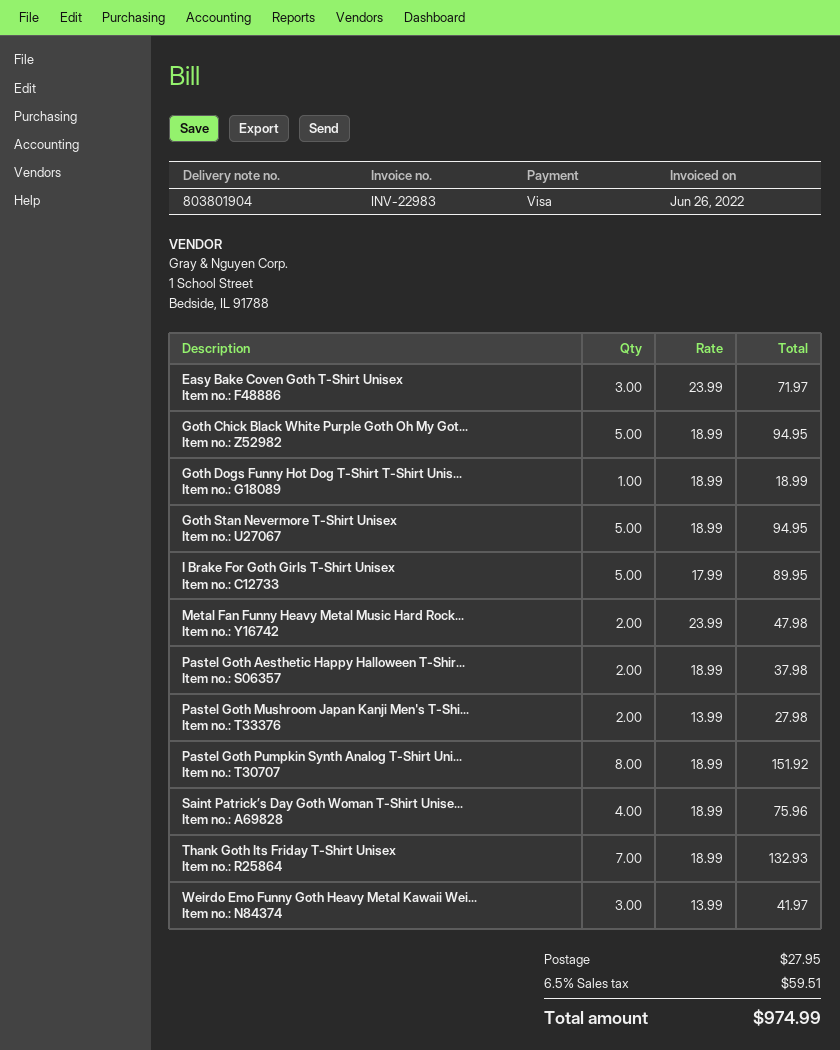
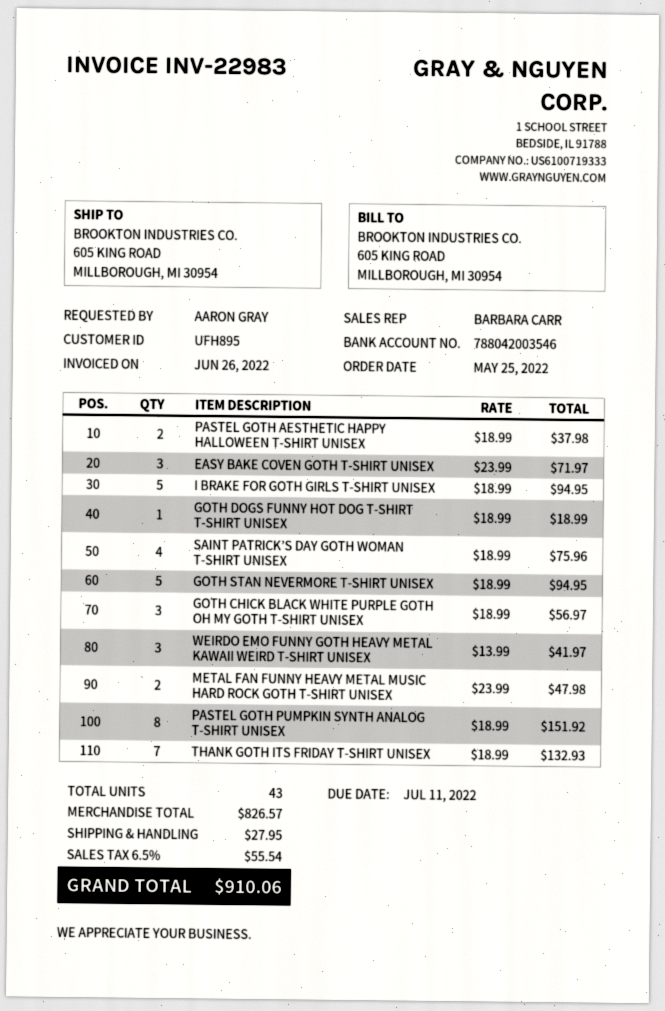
Goth Chick Black White Purple Goth Oh My Got...: 5 x 18.99 = 94.95 -> 3 x 18.99 = 56.97
I Brake For Goth Girls T-Shirt Unisex: 5 x 17.99 = 89.95 -> 5 x 18.99 = 94.95
Pastel Goth Mushroom Japan Kanji Men's T-Shi...: 2 x 13.99 = 27.98 -> none
tax: 6.5% = 59.51 -> 6.5% = 55.54
total: 974.99 -> 910.06

